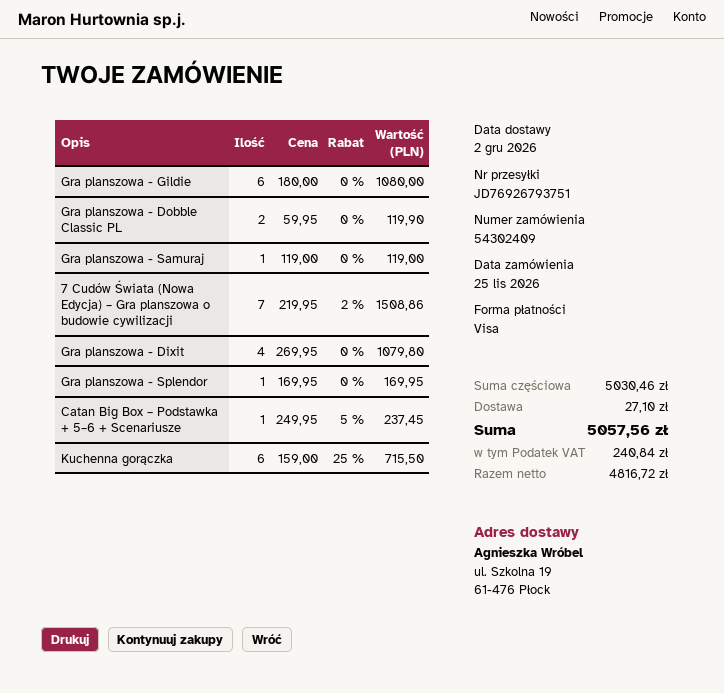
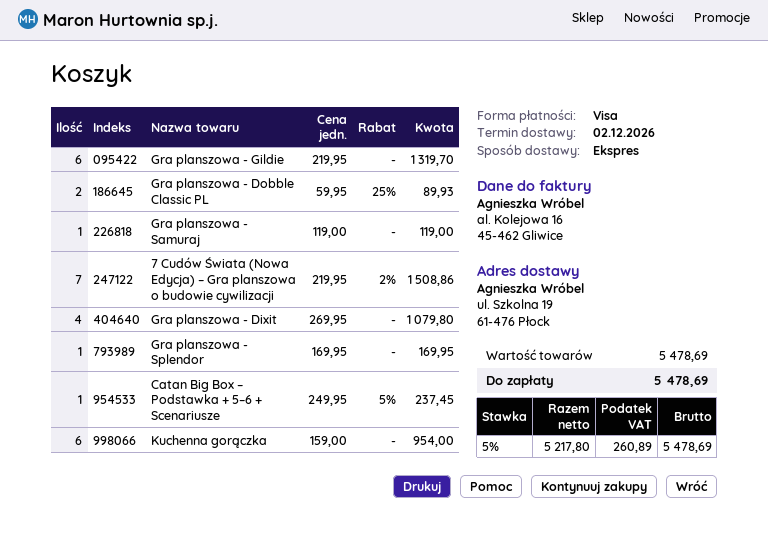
Gra planszowa - Gildie: 6 x 180.00 = 1080.00 -> 6 x 219.95 = 1319.70
Gra planszowa - Dobble Classic PL: 2 x 59.95 = 119.90 -> 2 x 59.95 - 25% = 89.93
Kuchenna gorączka: 6 x 159.00 - 25% = 715.50 -> 6 x 159.00 = 954.00
subtotal: 5030.46 -> 5478.69
shipping: 27.10 -> none
net: 4816.72 -> 5217.80
tax: 240.84 -> 260.89
total: 5057.56 -> 5478.69

